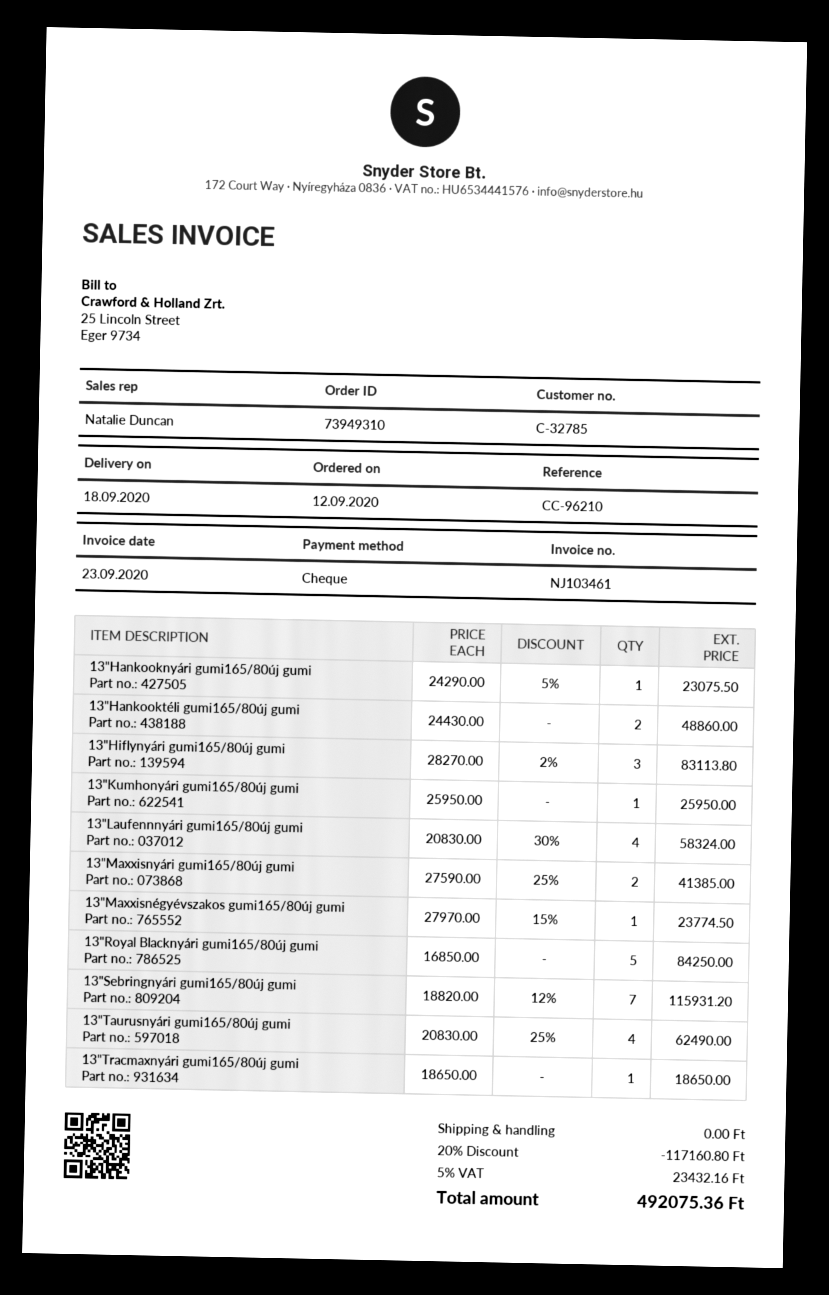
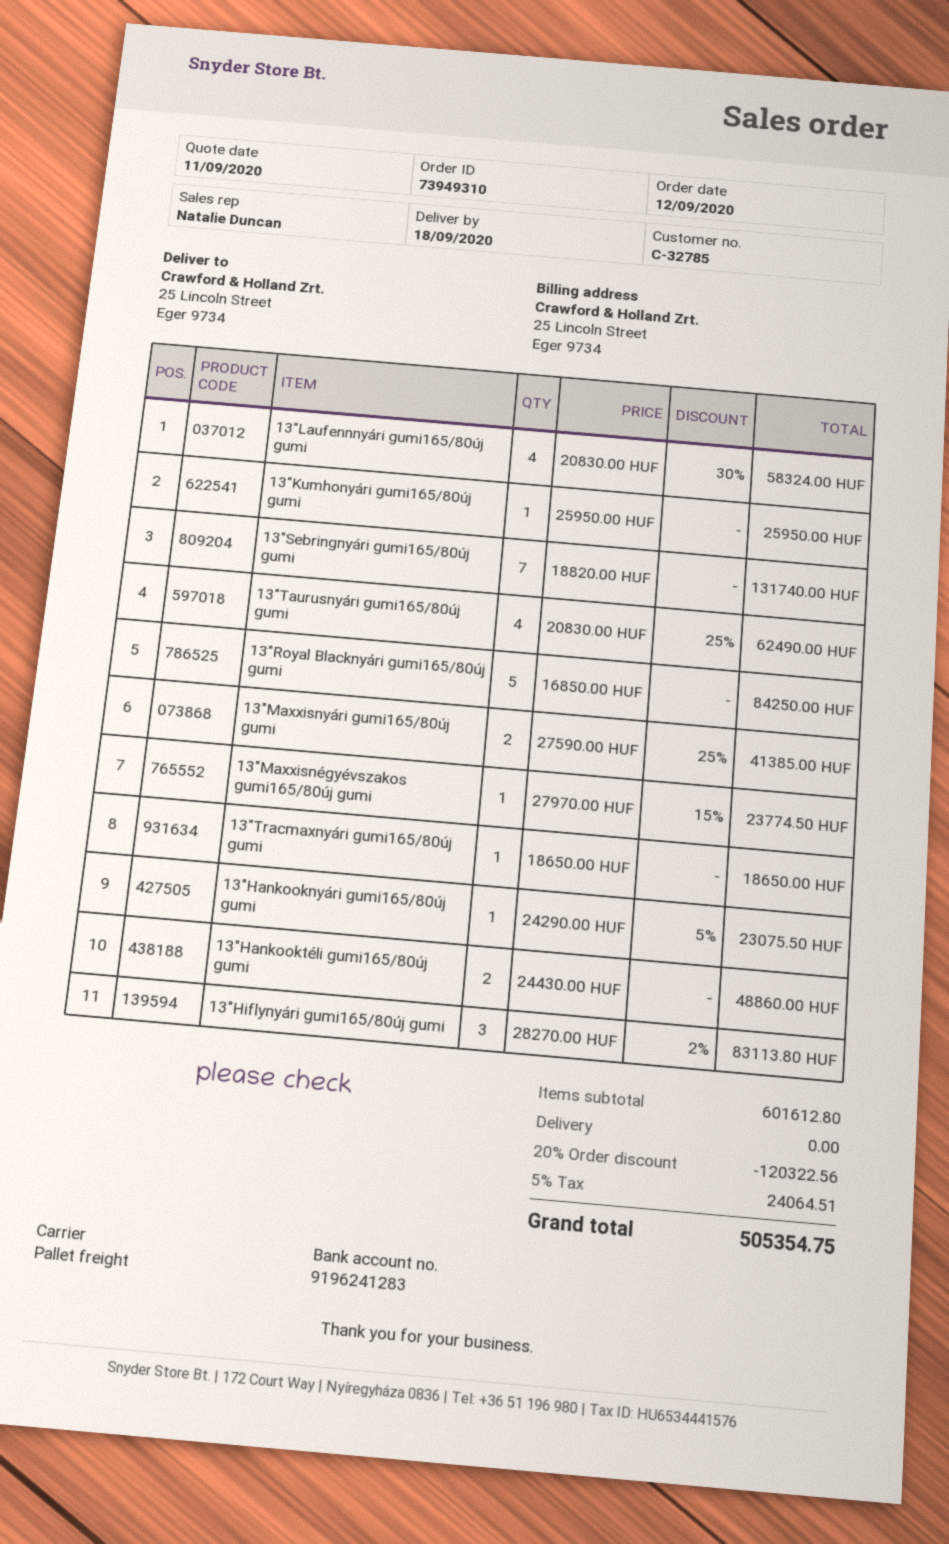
13"Sebringnyári gumi165/80új gumi: 7 x 18820.00 - 12% = 115931.20 -> 7 x 18820.00 = 131740.00
discount: 20% = 117160.80 -> 20% = 120322.56
tax: 5% = 23432.16 -> 5% = 24064.51
total: 492075.36 -> 505354.75

